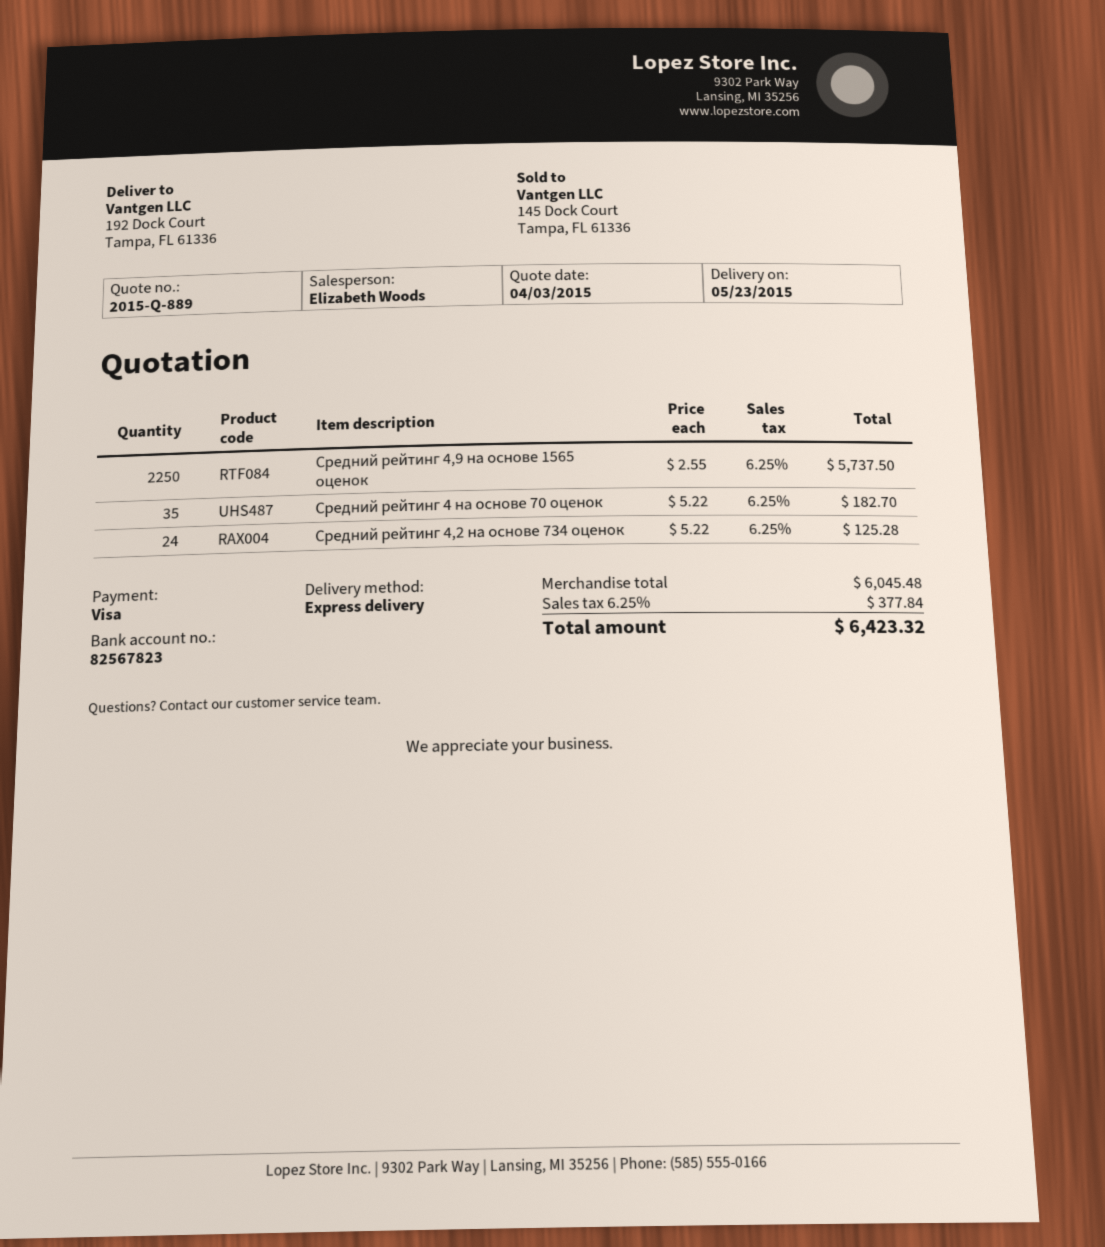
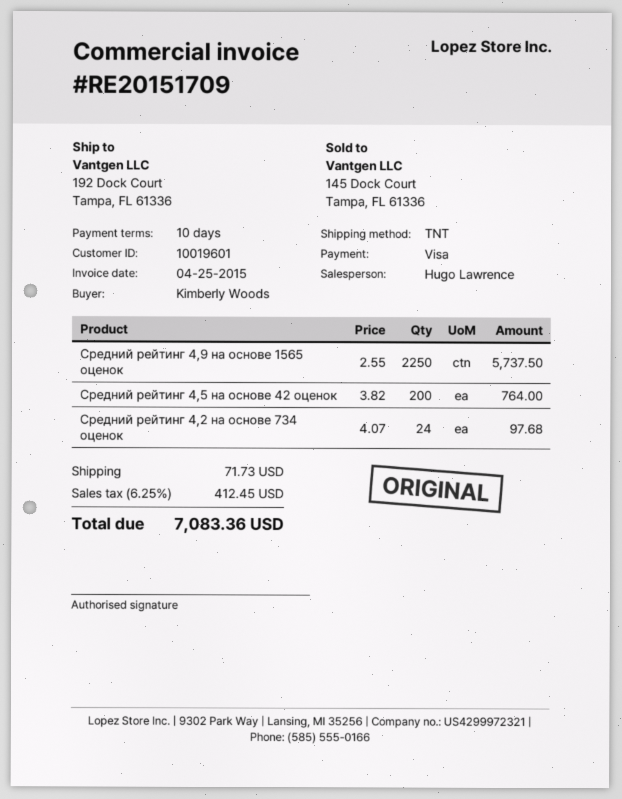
sales rep: Elizabeth Woods -> Hugo Lawrence
shipping method: express -> TNT
Средний рейтинг 4 на основе 70 оценок: 35 x 5.22 = 182.70 -> none
Средний рейтинг 4,2 на основе 734 оценок: 24 x 5.22 = 125.28 -> 24 x 4.07 = 97.68
Средний рейтинг 4,5 на основе 42 оценок: none -> 200 x 3.82 = 764.00
shipping: none -> 71.73
tax: 6.25% = 377.84 -> 6.25% = 412.45
total: 6423.32 -> 7083.36

